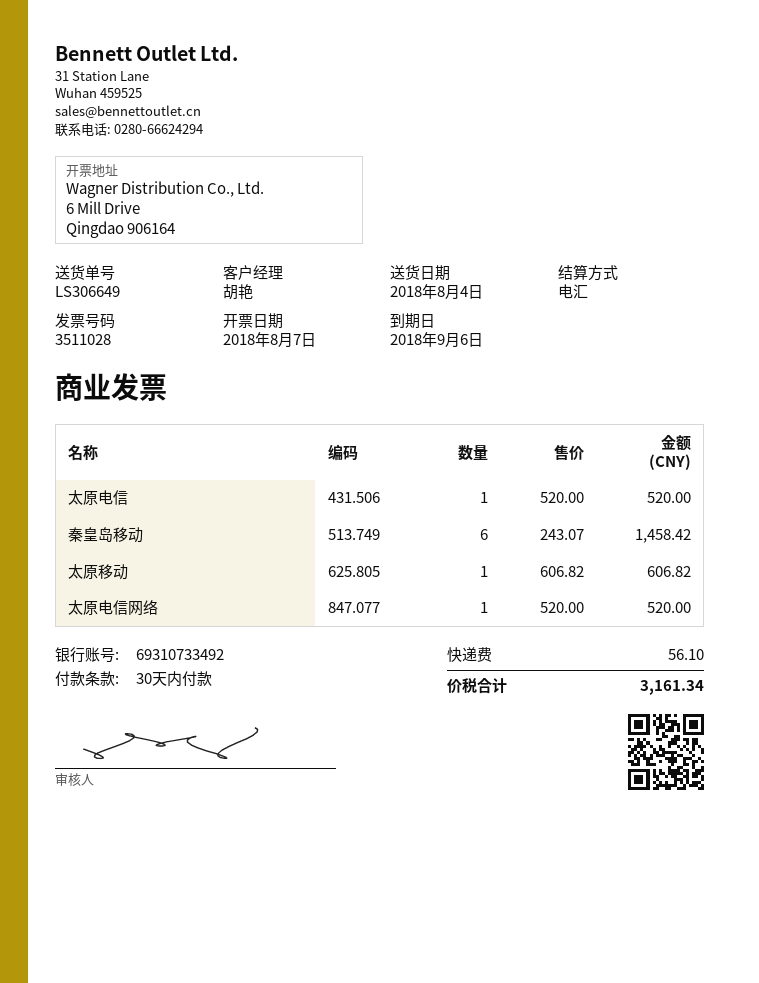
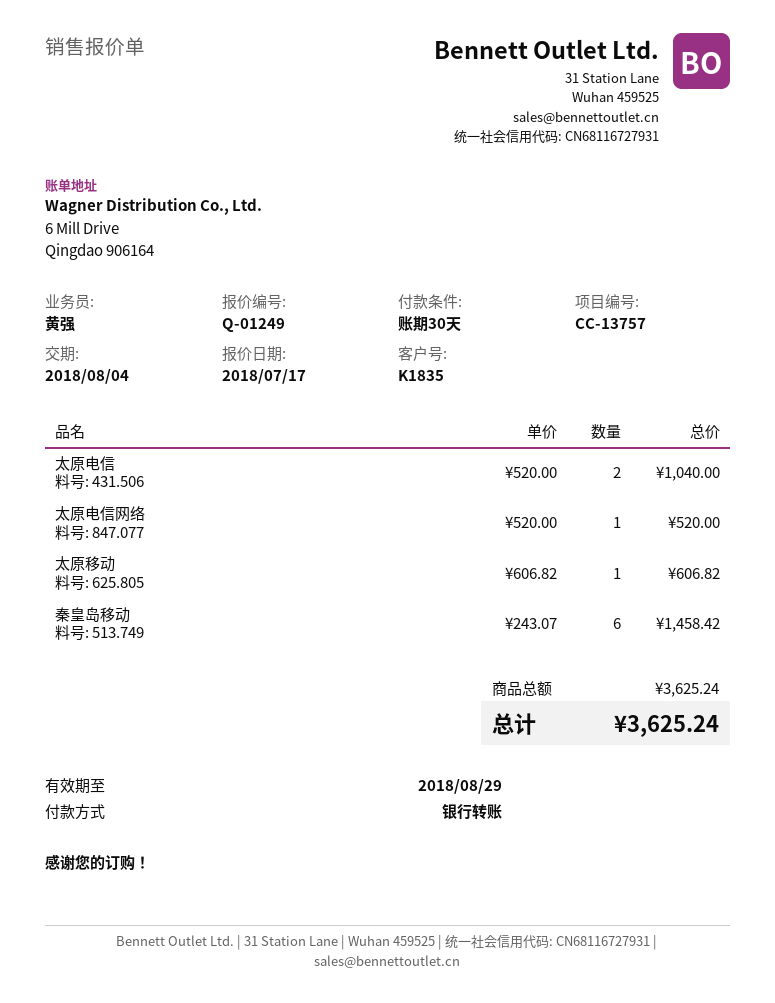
sales rep: 胡艳 -> 黄强
太原电信: 1 x 520.00 = 520.00 -> 2 x 520.00 = 1040.00
shipping: 56.10 -> none
total: 3161.34 -> 3625.24

